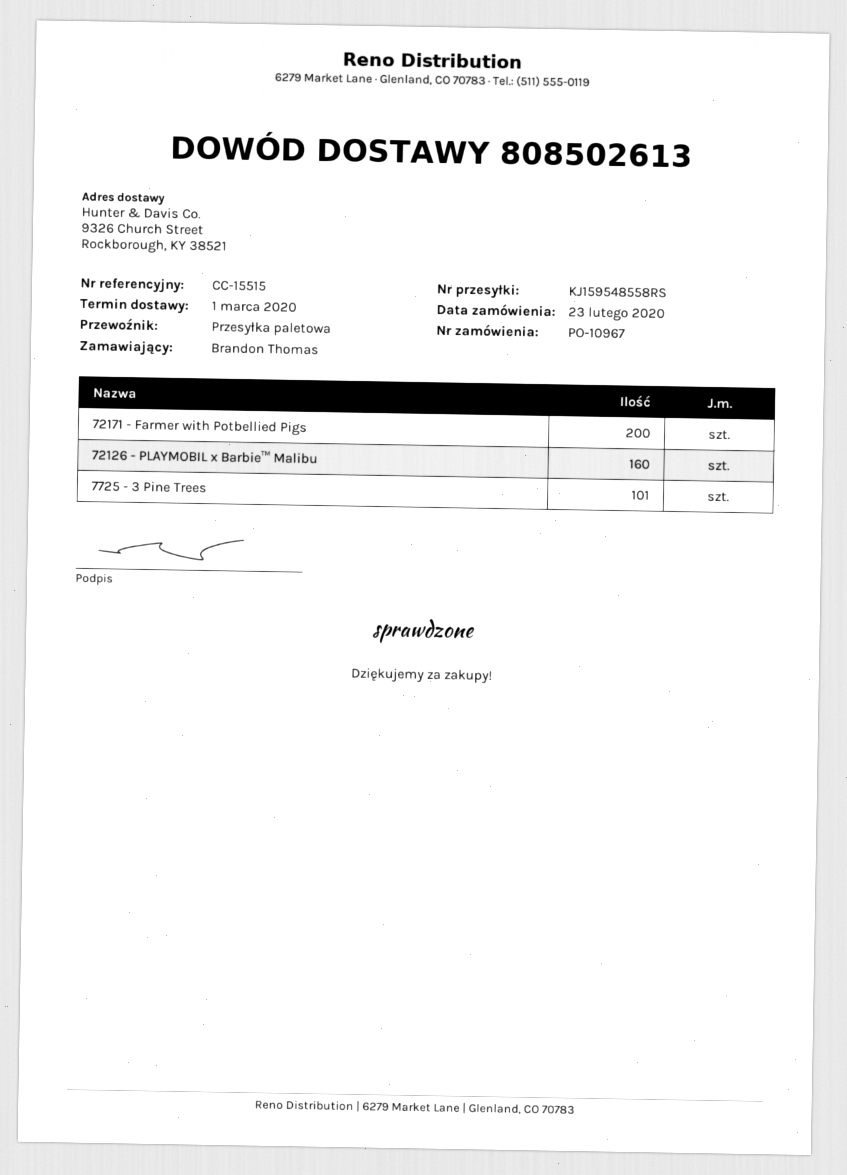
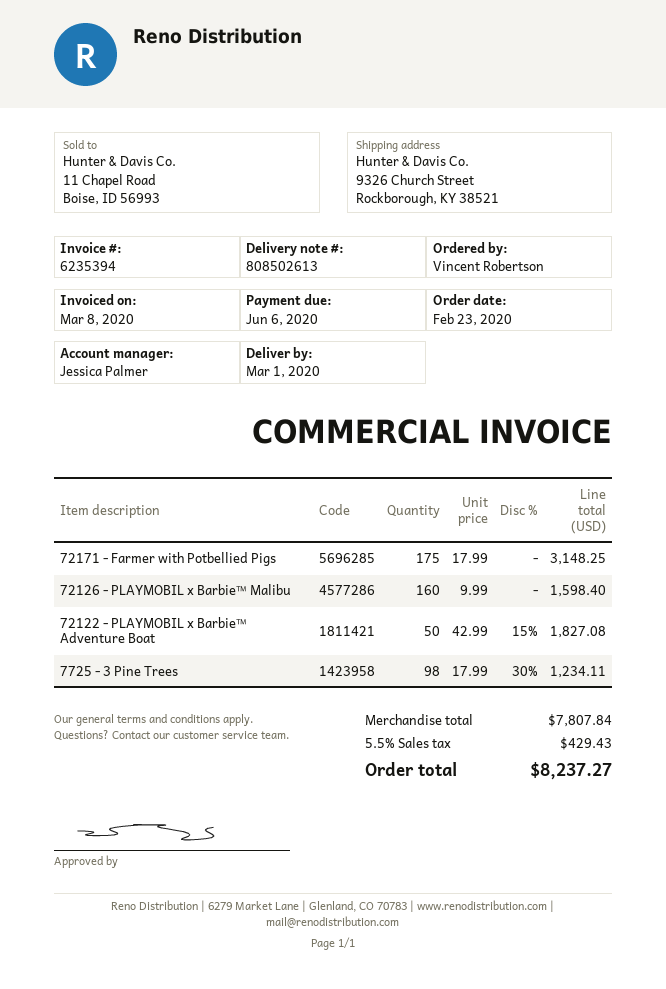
ordered by: Brandon Thomas -> Vincent Robertson
72171 - Farmer with Potbellied Pigs: 200 -> 175
7725 - 3 Pine Trees: 101 -> 98
72122 - PLAYMOBIL x Barbie™ Adventure Boat: none -> 50

